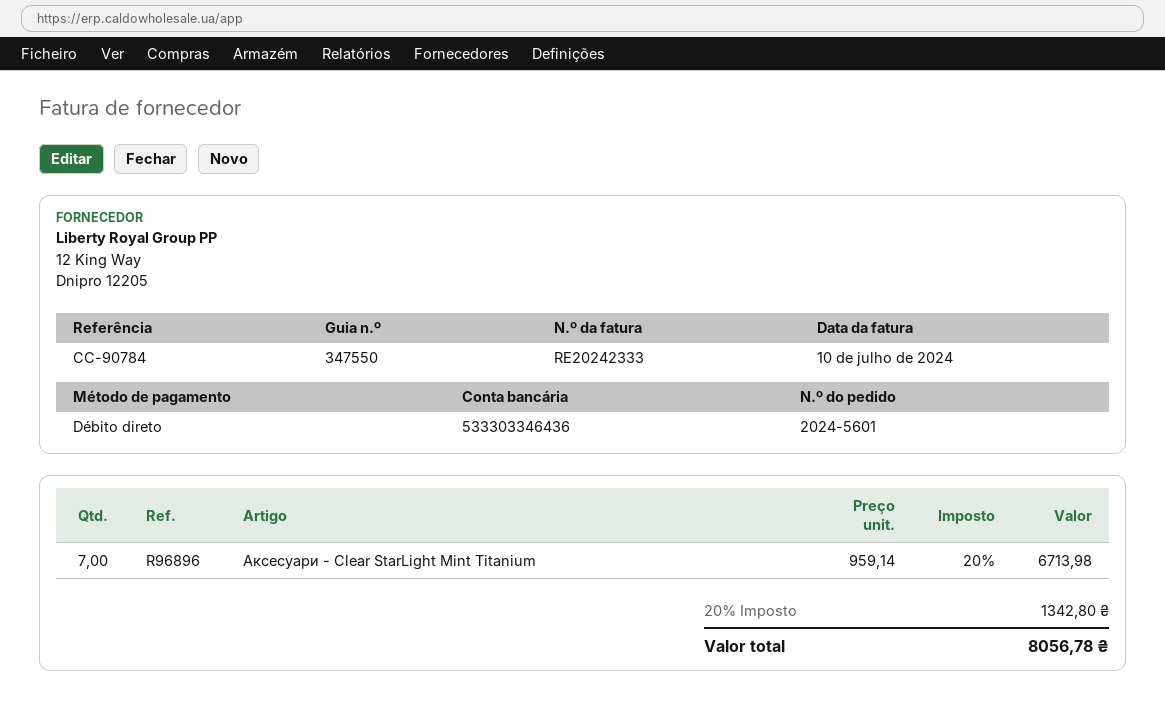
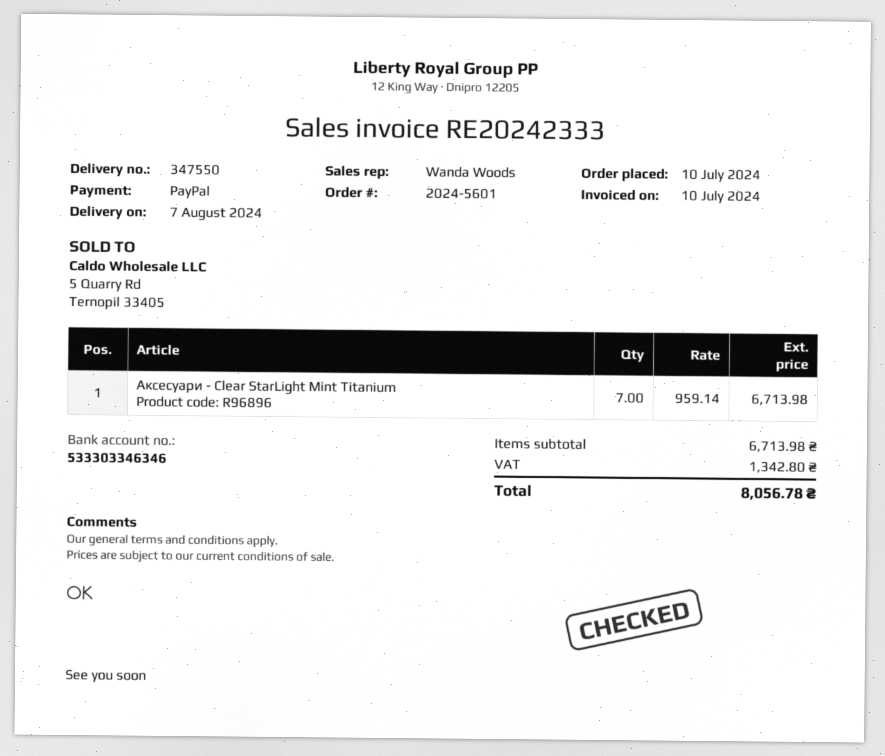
payment method: direct debit -> PayPal
bank account: 533303346436 -> 533303346346

